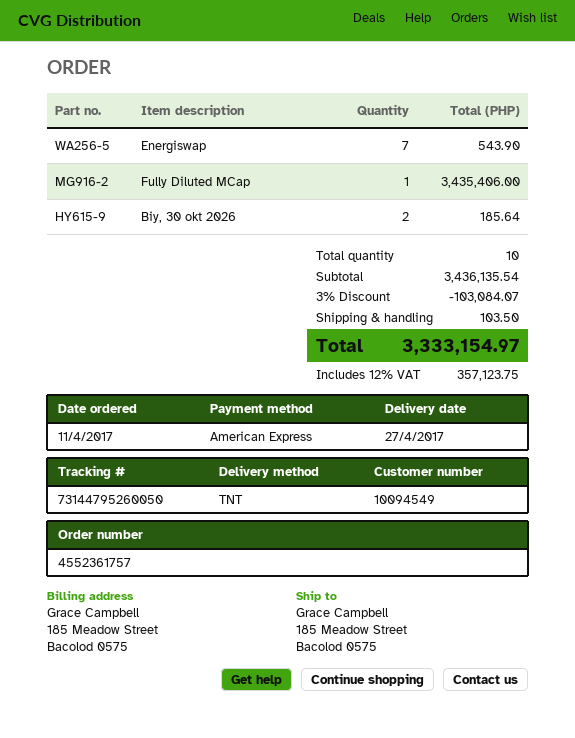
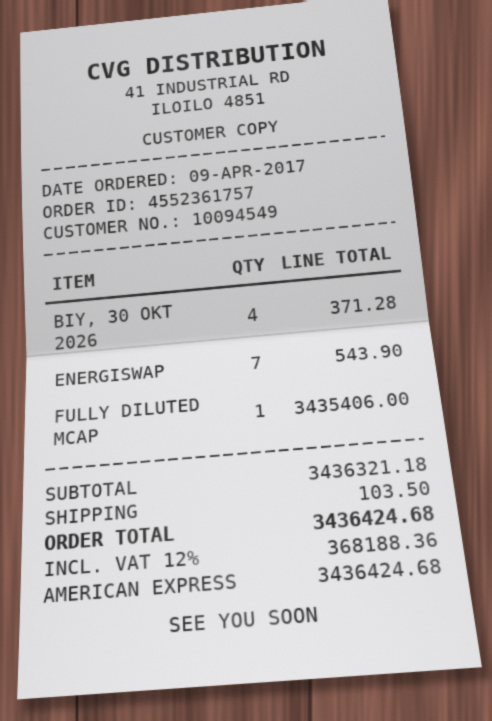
order date: 2017-04-11 -> 2017-04-09
Biy, 30 okt 2026: 2 for 185.64 -> 4 for 371.28
subtotal: 3436135.54 -> 3436321.18
discount: 3% = 103084.07 -> none
tax: 12% = 357123.75 -> 12% = 368188.36
total: 3333154.97 -> 3436424.68

